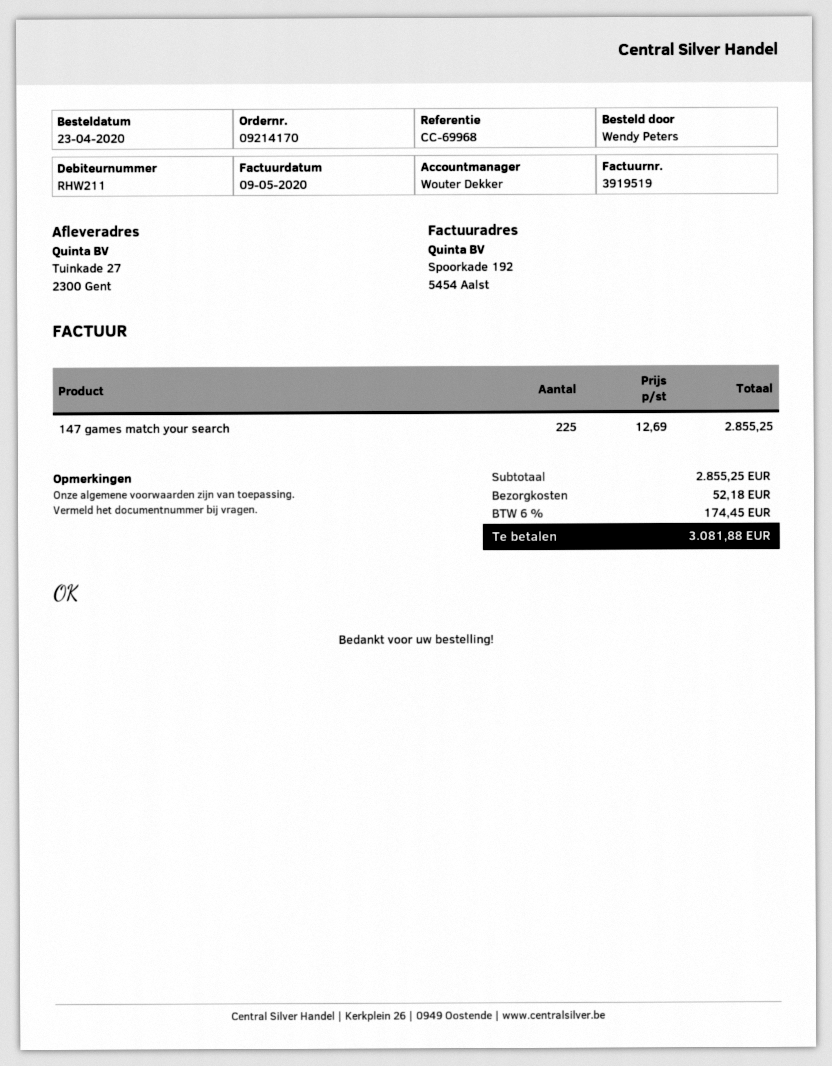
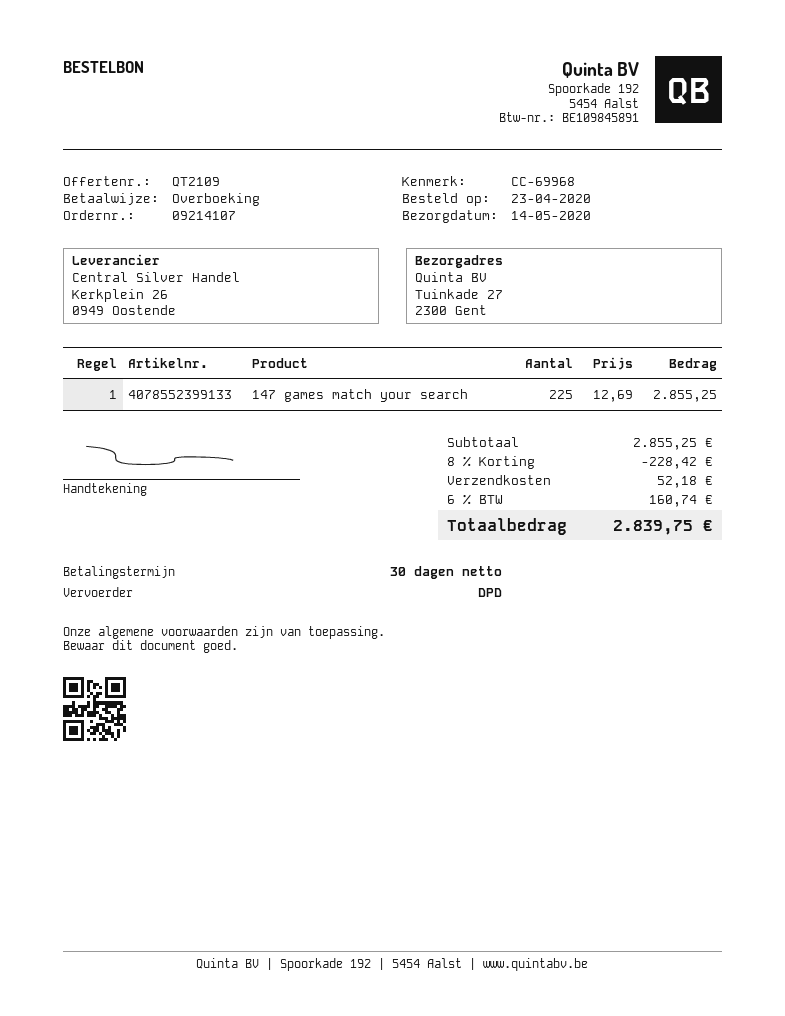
order number: 09214170 -> 09214107
discount: none -> 8% = 228.42
tax: 6% = 174.45 -> 6% = 160.74
total: 3081.88 -> 2839.75

